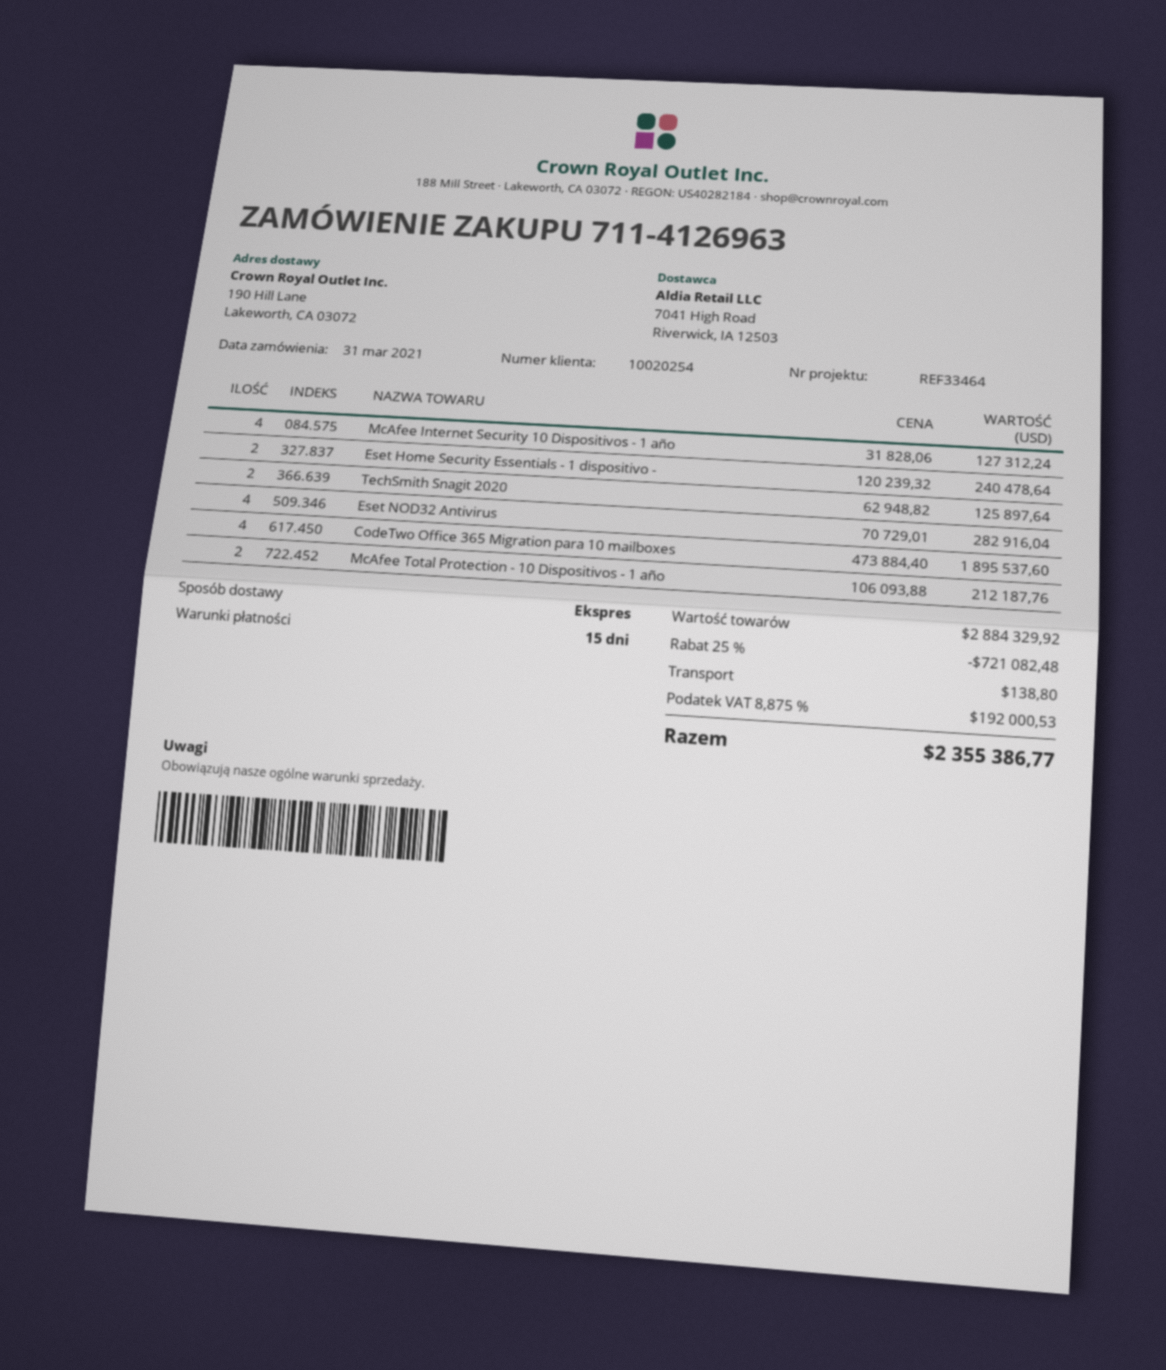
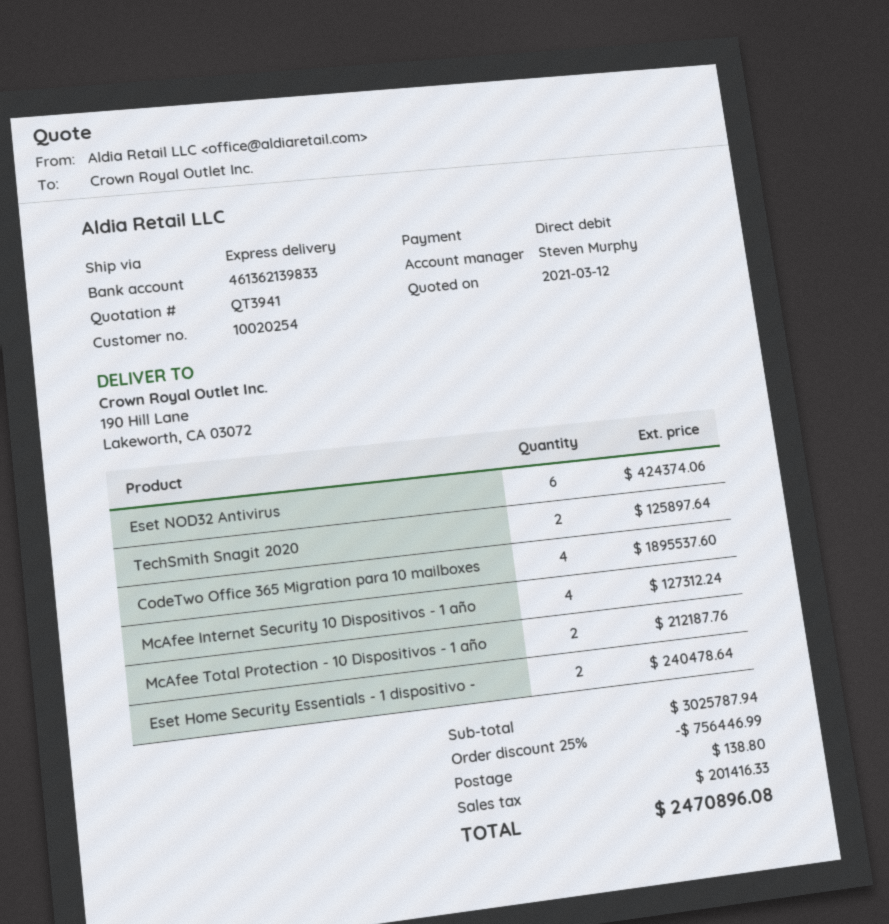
Eset NOD32 Antivirus: 4 for 282916.04 -> 6 for 424374.06
subtotal: 2884329.92 -> 3025787.94
discount: 25% = 721082.48 -> 25% = 756446.99
tax: 192000.53 -> 201416.33
total: 2355386.77 -> 2470896.08

